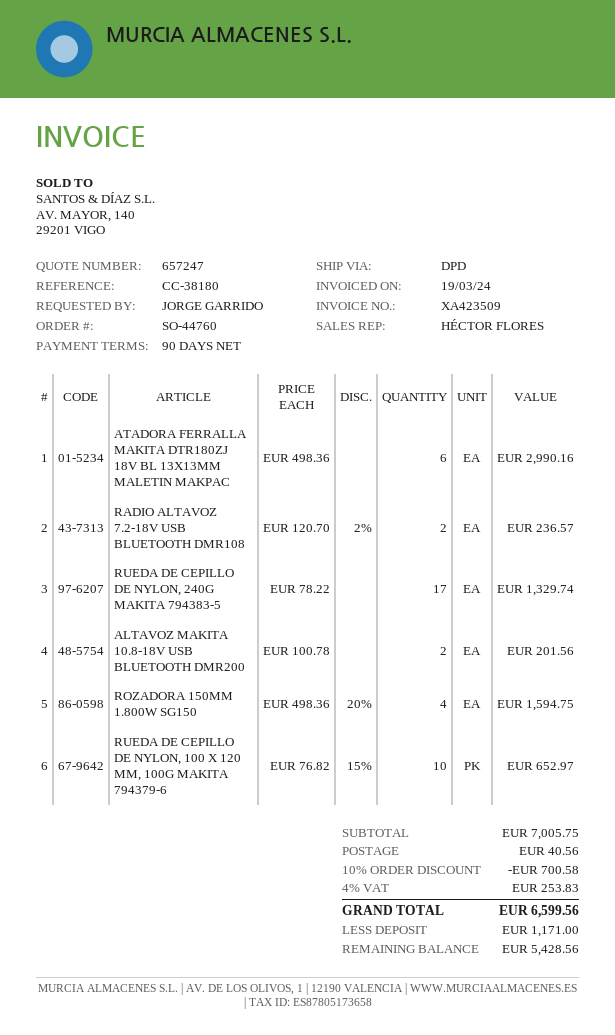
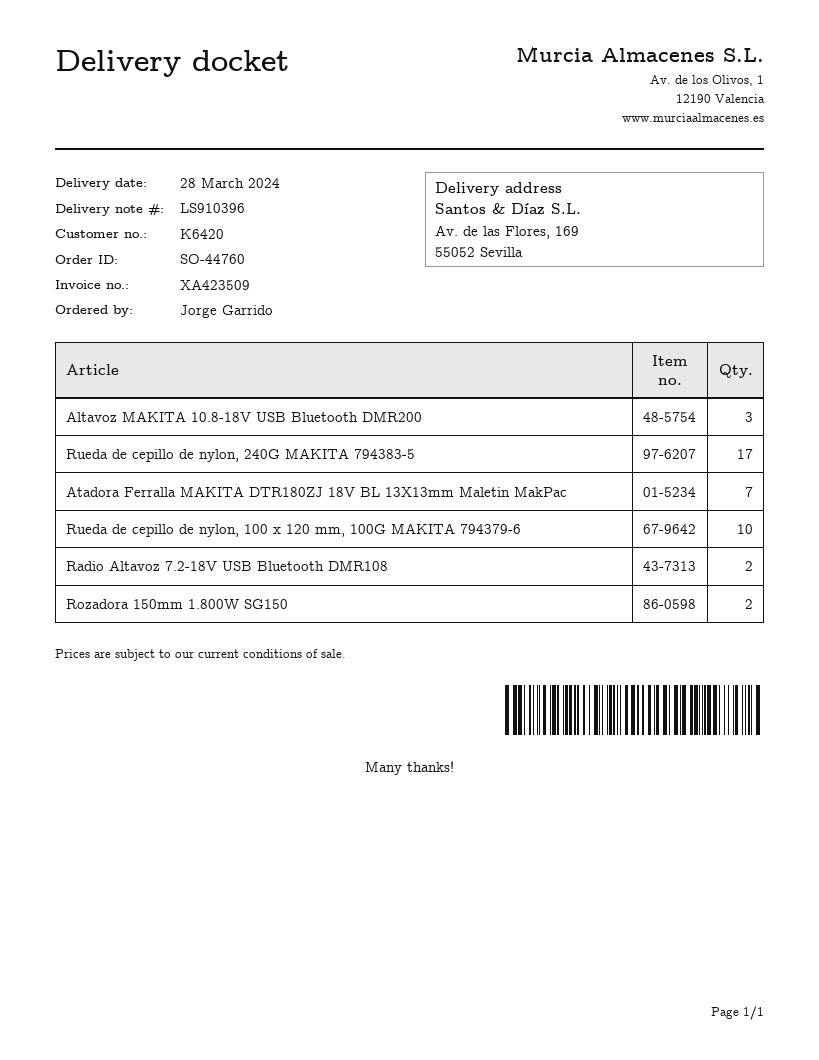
ATADORA FERRALLA MAKITA DTR180ZJ 18V BL 13X13MM MALETIN MAKPAC: 6 -> 7
ALTAVOZ MAKITA 10.8-18V USB BLUETOOTH DMR200: 2 -> 3
ROZADORA 150MM 1.800W SG150: 4 -> 2

